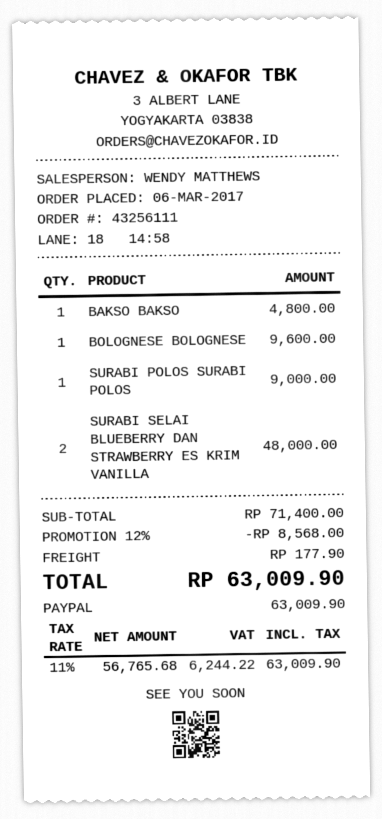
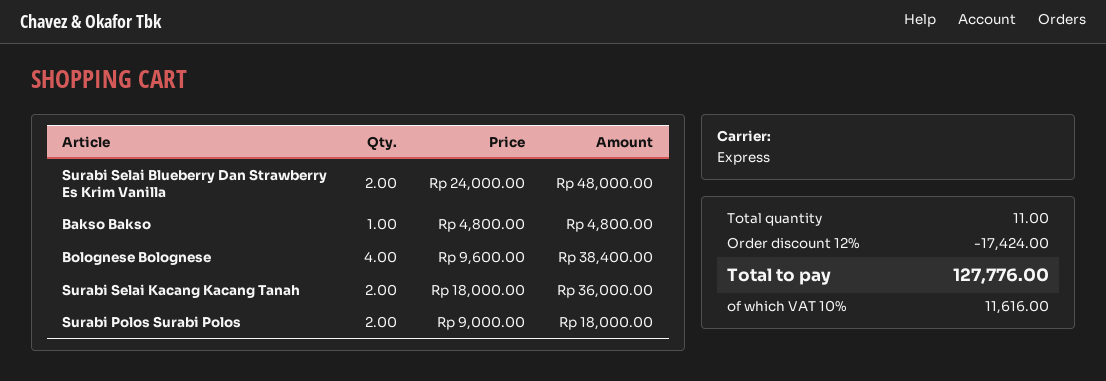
BOLOGNESE BOLOGNESE: 1 for 9600.00 -> 4 for 38400.00
SURABI POLOS SURABI POLOS: 1 for 9000.00 -> 2 for 18000.00
Surabi Selai Kacang Kacang Tanah: none -> 2 for 36000.00
discount: 12% = 8568.00 -> 12% = 17424.00
shipping: 177.90 -> none
tax: 11% = 6244.22 -> 10% = 11616.00
total: 63009.90 -> 127776.00

